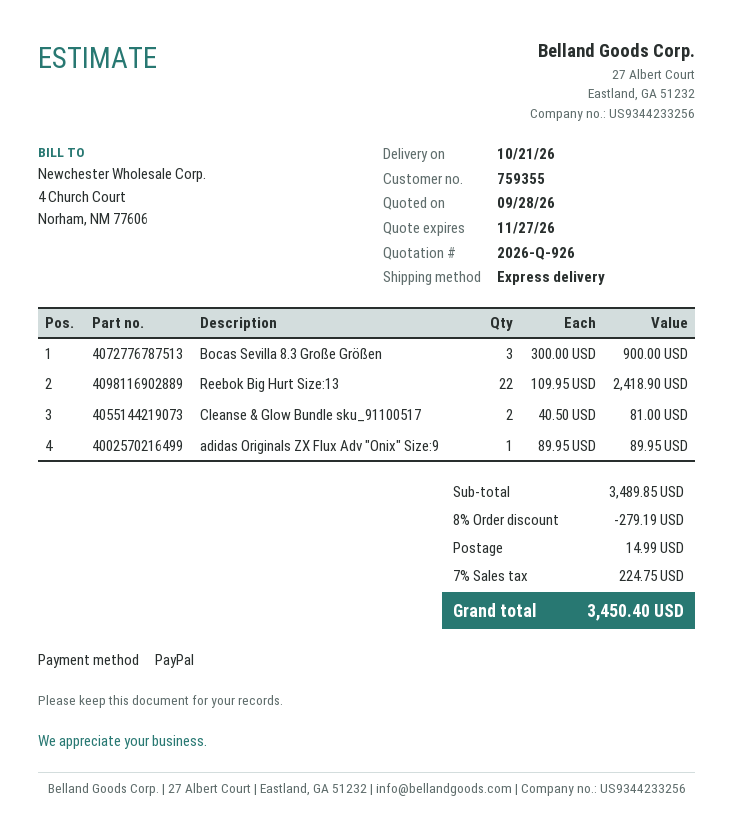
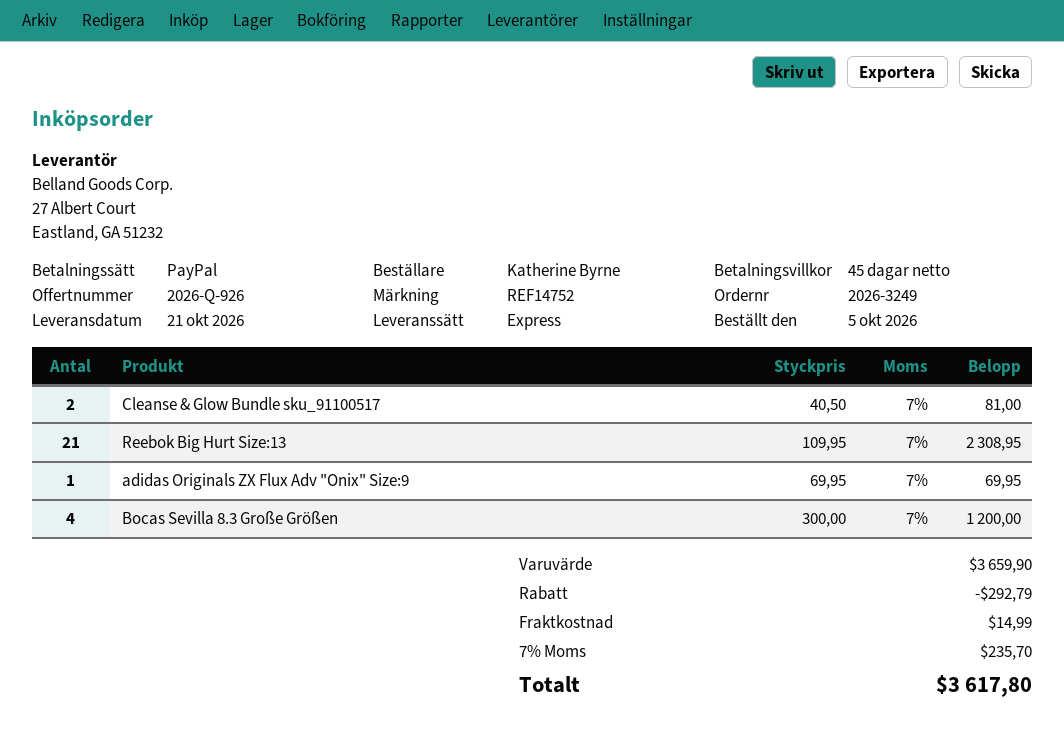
Bocas Sevilla 8.3 Große Größen: 3 x 300.00 = 900.00 -> 4 x 300.00 = 1200.00
Reebok Big Hurt Size:13: 22 x 109.95 = 2418.90 -> 21 x 109.95 = 2308.95
adidas Originals ZX Flux Adv "Onix" Size:9: 1 x 89.95 = 89.95 -> 1 x 69.95 = 69.95
subtotal: 3489.85 -> 3659.90
discount: 279.19 -> 292.79
tax: 7% = 224.75 -> 7% = 235.70
total: 3450.40 -> 3617.80

